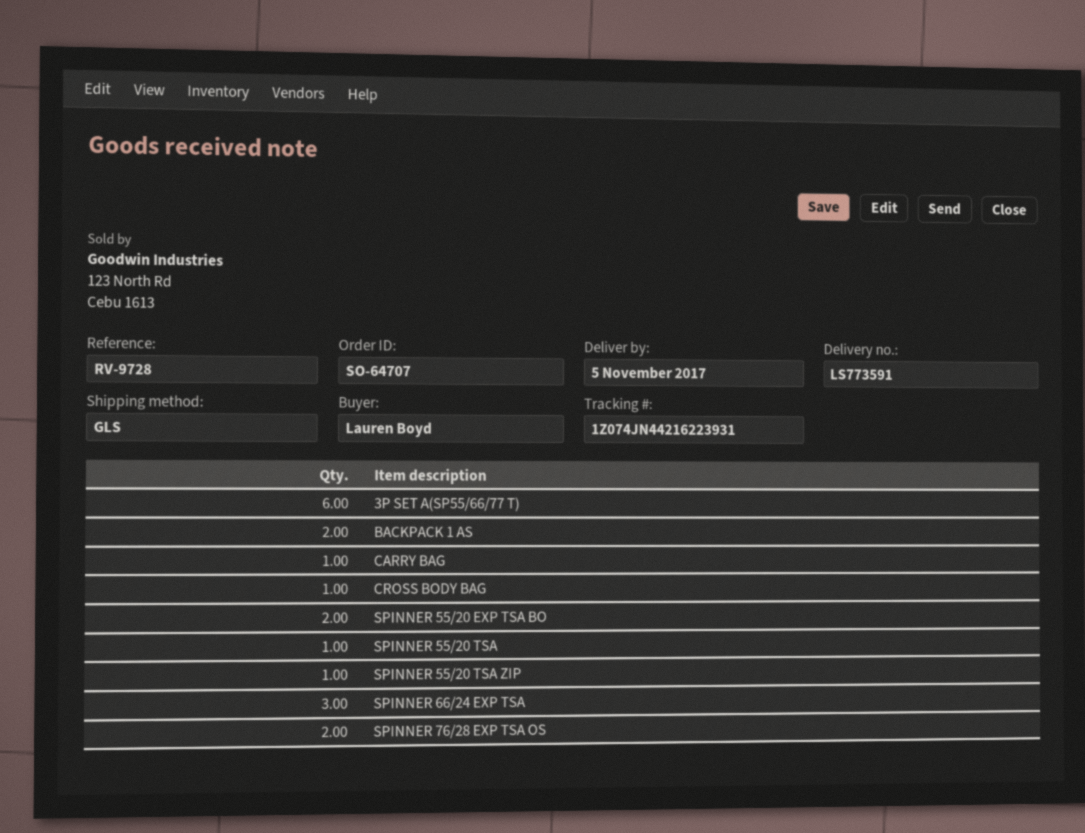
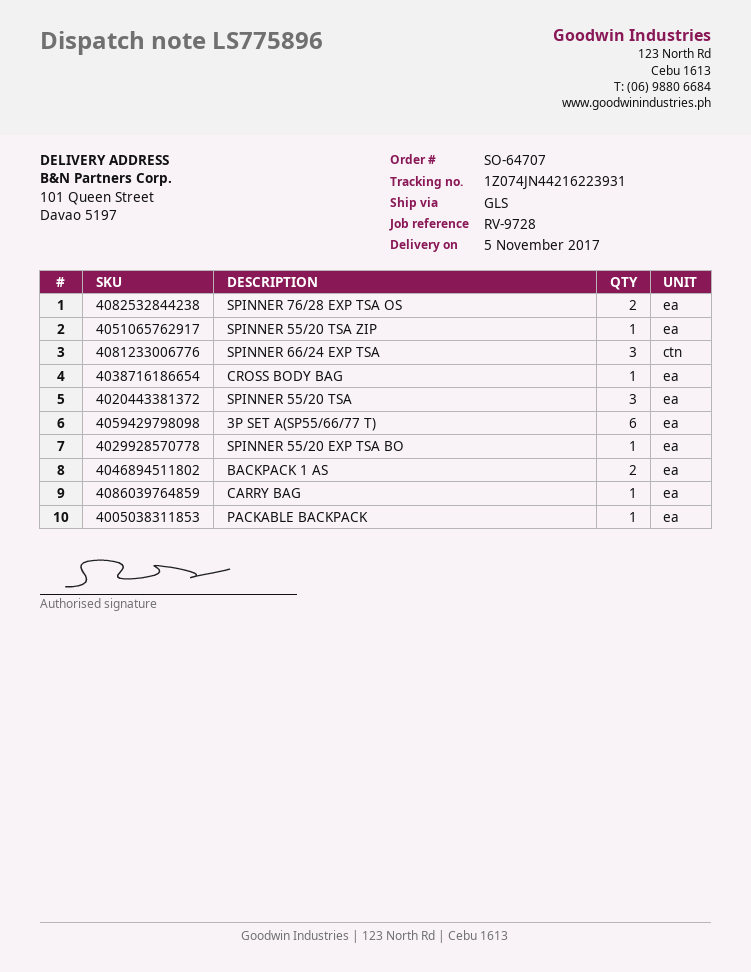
delivery note number: LS773591 -> LS775896
SPINNER 55/20 EXP TSA BO: 2 -> 1
SPINNER 55/20 TSA: 1 -> 3
PACKABLE BACKPACK: none -> 1

